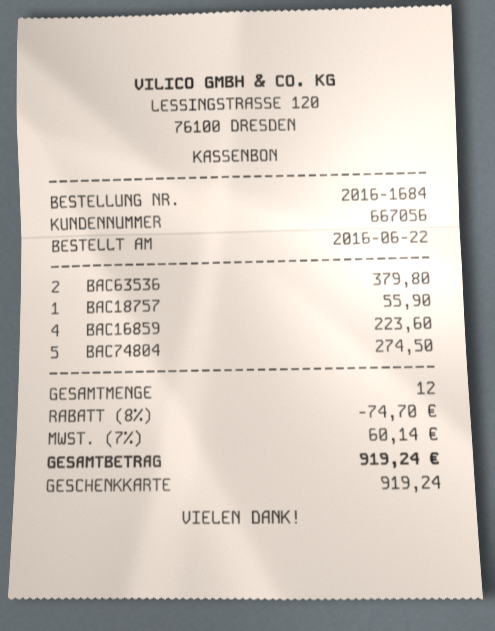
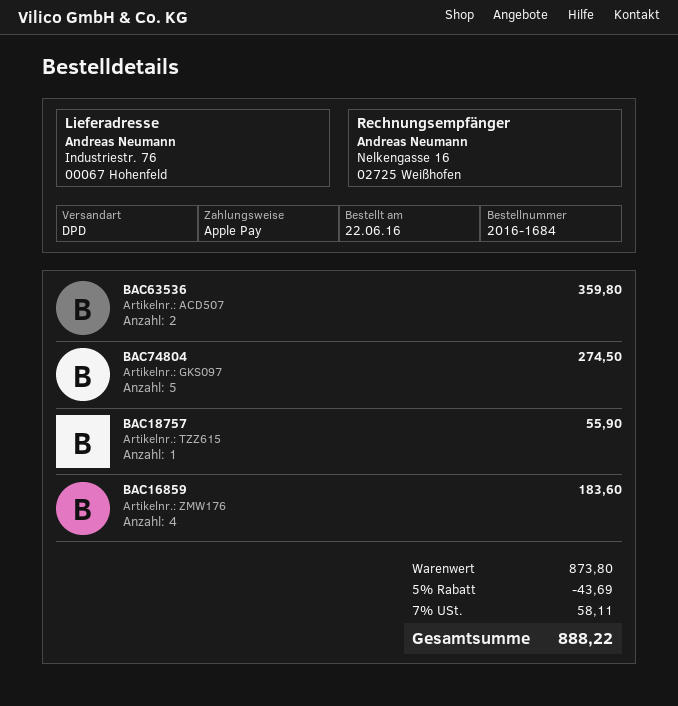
payment method: gift card -> Apple Pay
BAC63536: 2 for 379.80 -> 2 for 359.80
BAC16859: 4 for 223.60 -> 4 for 183.60
discount: 8% = 74.70 -> 5% = 43.69
tax: 7% = 60.14 -> 7% = 58.11
total: 919.24 -> 888.22

